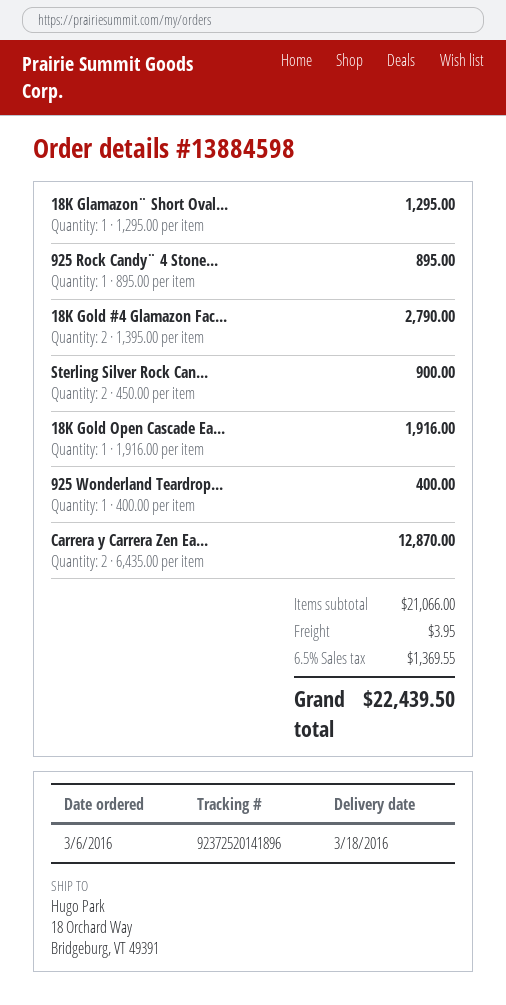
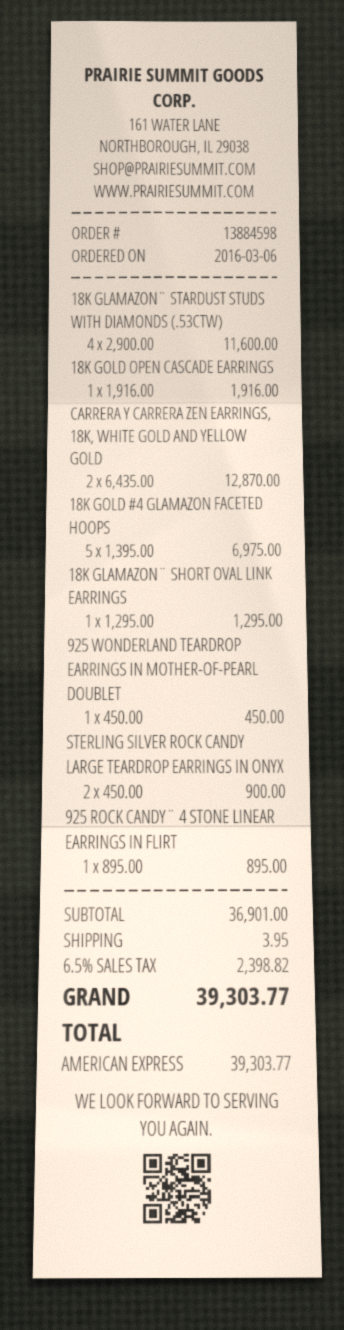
18K Gold #4 Glamazon Fac...: 2 x 1395.00 = 2790.00 -> 5 x 1395.00 = 6975.00
925 Wonderland Teardrop...: 1 x 400.00 = 400.00 -> 1 x 450.00 = 450.00
18K GLAMAZON¨ STARDUST STUDS WITH DIAMONDS (.53CTW): none -> 4 x 2900.00 = 11600.00
subtotal: 21066.00 -> 36901.00
tax: 6.5% = 1369.55 -> 6.5% = 2398.82
total: 22439.50 -> 39303.77

